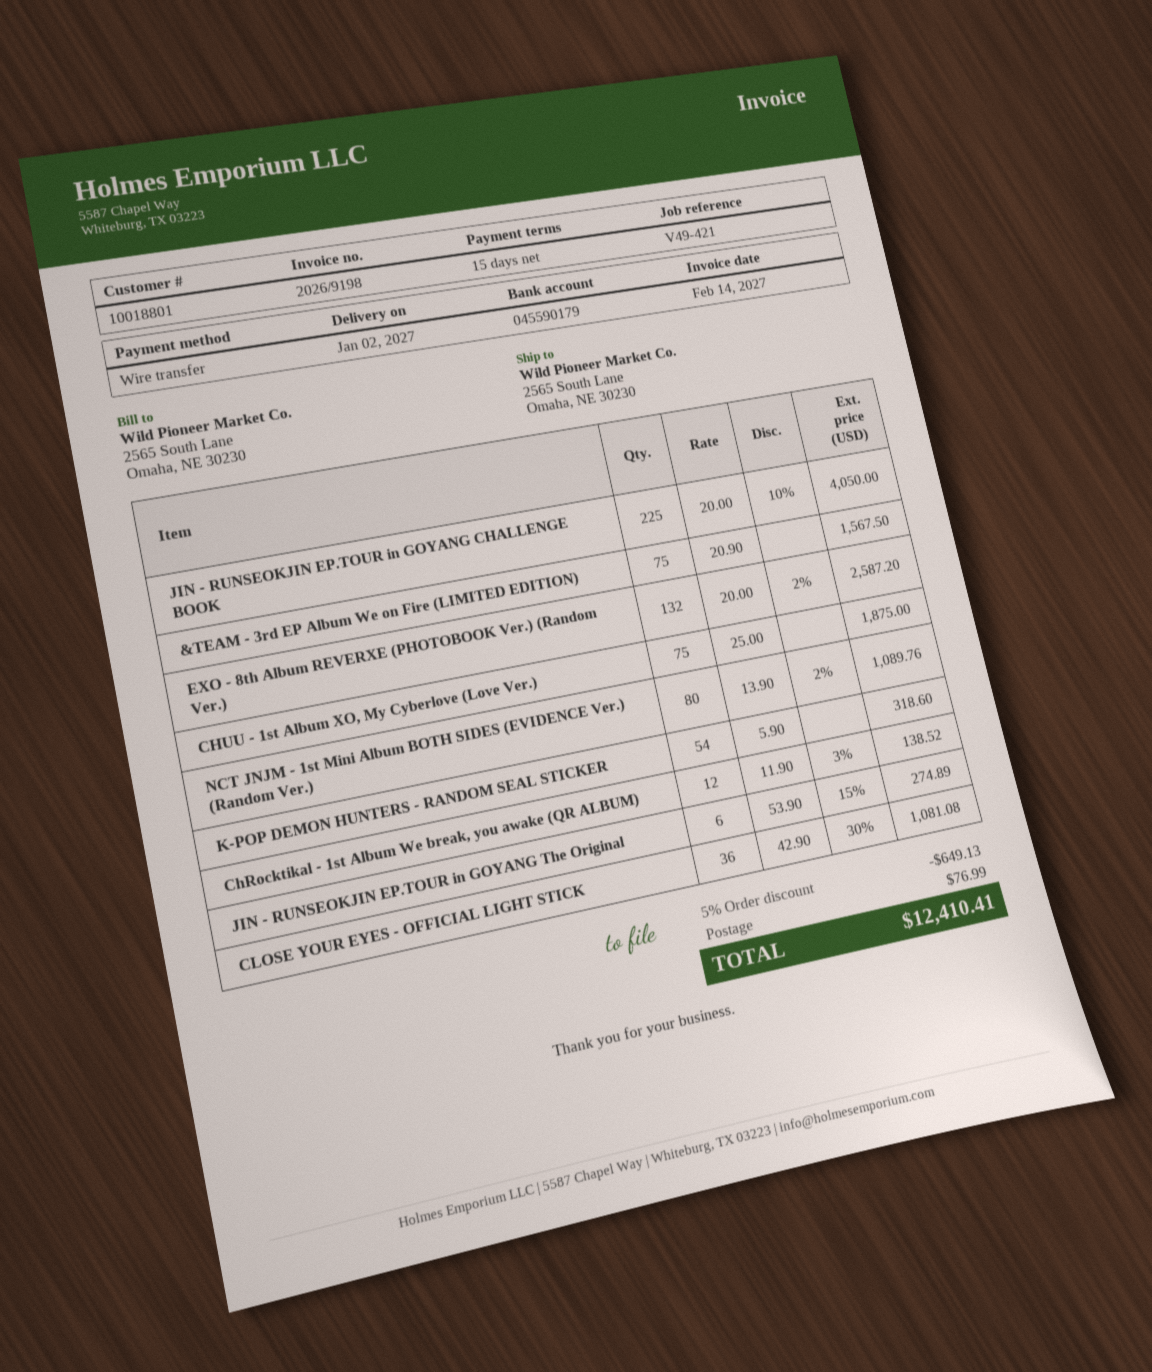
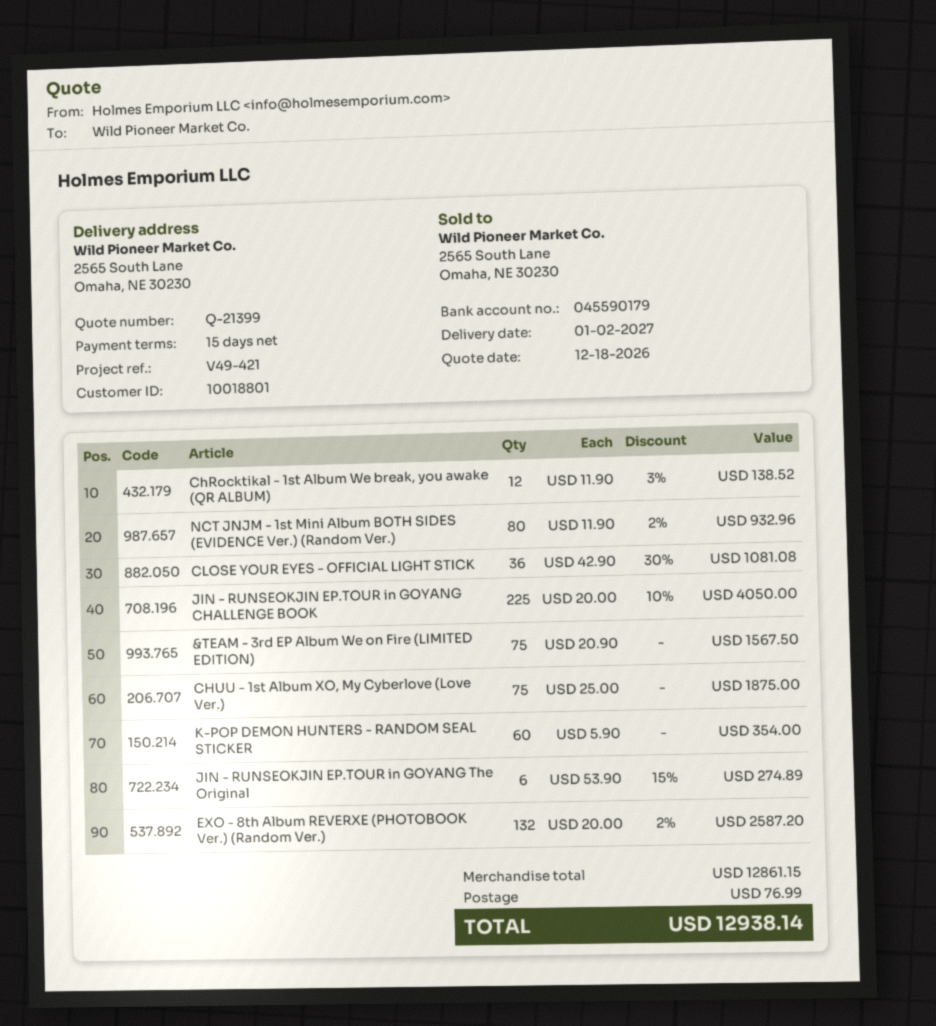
NCT JNJM - 1st Mini Album BOTH SIDES (EVIDENCE Ver.) (Random Ver.): 80 x 13.90 - 2% = 1089.76 -> 80 x 11.90 - 2% = 932.96
K-POP DEMON HUNTERS - RANDOM SEAL STICKER: 54 x 5.90 = 318.60 -> 60 x 5.90 = 354.00
discount: 5% = 649.13 -> none
total: 12410.41 -> 12938.14

